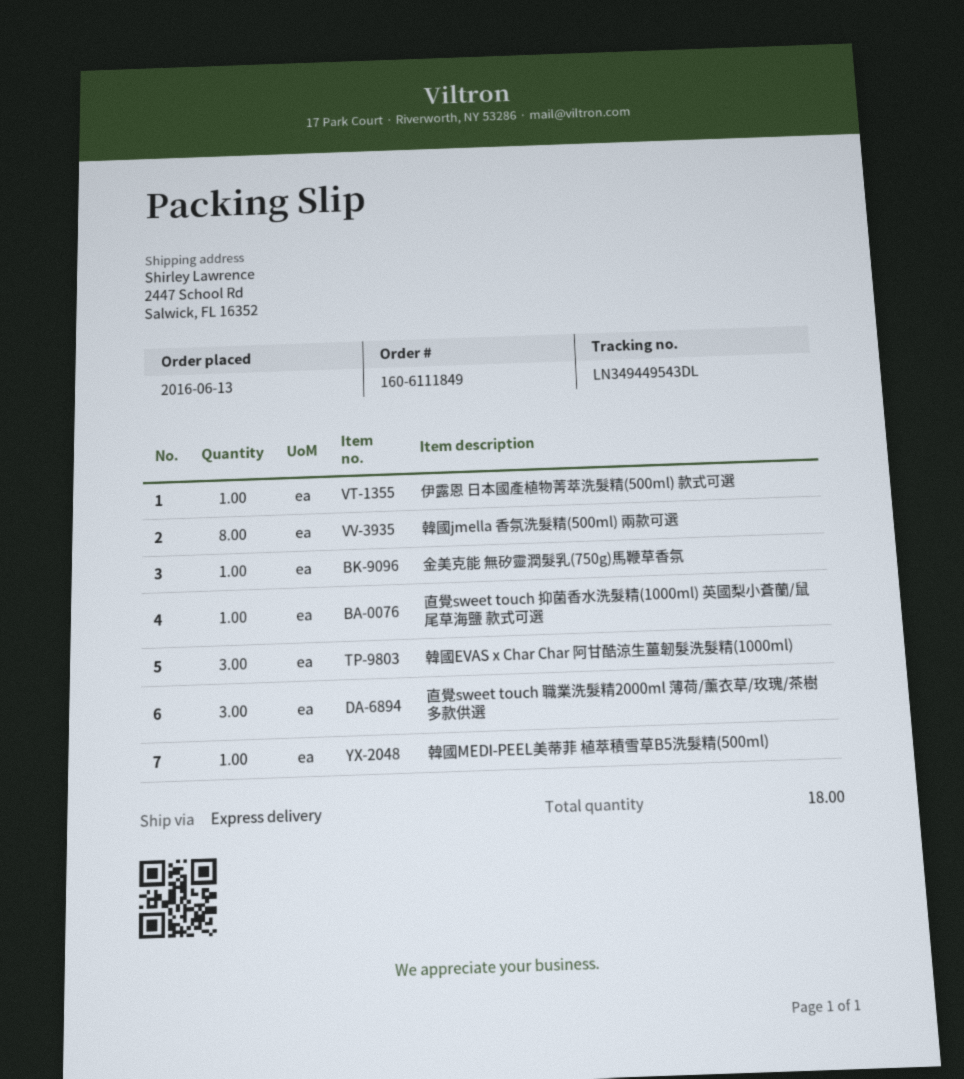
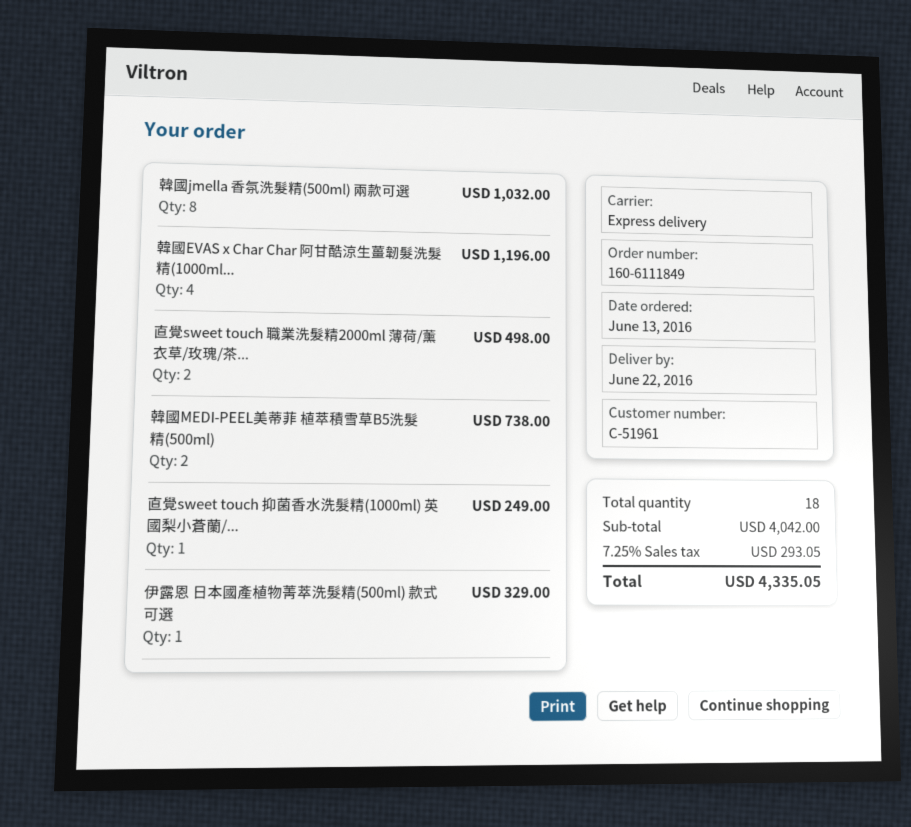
金美克能 無矽靈潤髮乳(750g)馬鞭草香氛: 1 -> none
韓國EVAS x Char Char 阿甘酷涼生薑韌髮洗髮精(1000ml): 3 -> 4
直覺sweet touch 職業洗髮精2000ml 薄荷/薰衣草/玫瑰/茶樹 多款供選: 3 -> 2
韓國MEDI-PEEL美蒂菲 植萃積雪草B5洗髮精(500ml): 1 -> 2

